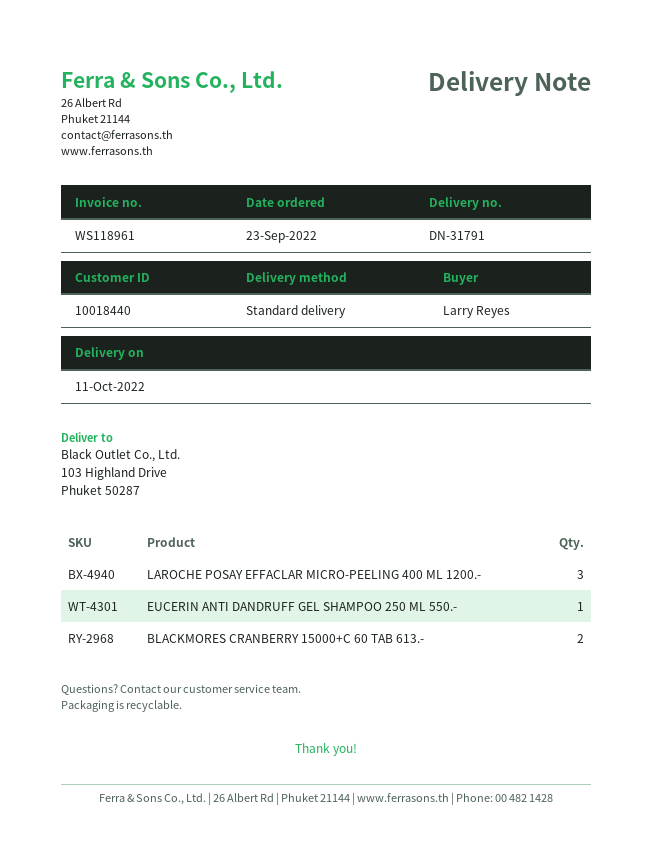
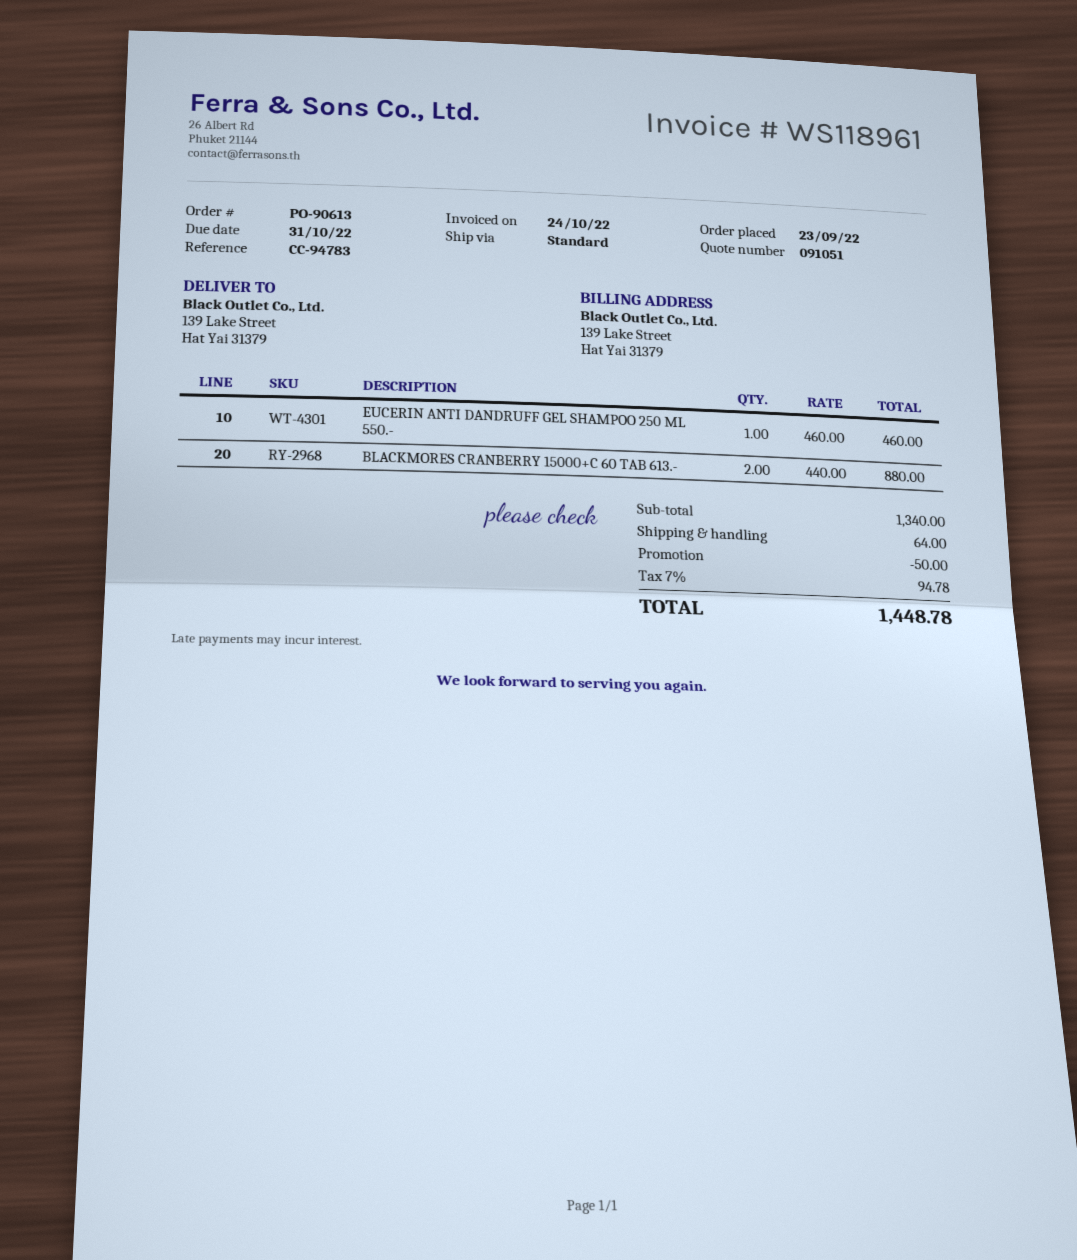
ship to: 103 Highland Drive, Phuket 50287 -> 139 Lake Street, Hat Yai 31379
LAROCHE POSAY EFFACLAR MICRO-PEELING 400 ML 1200.-: 3 -> none

